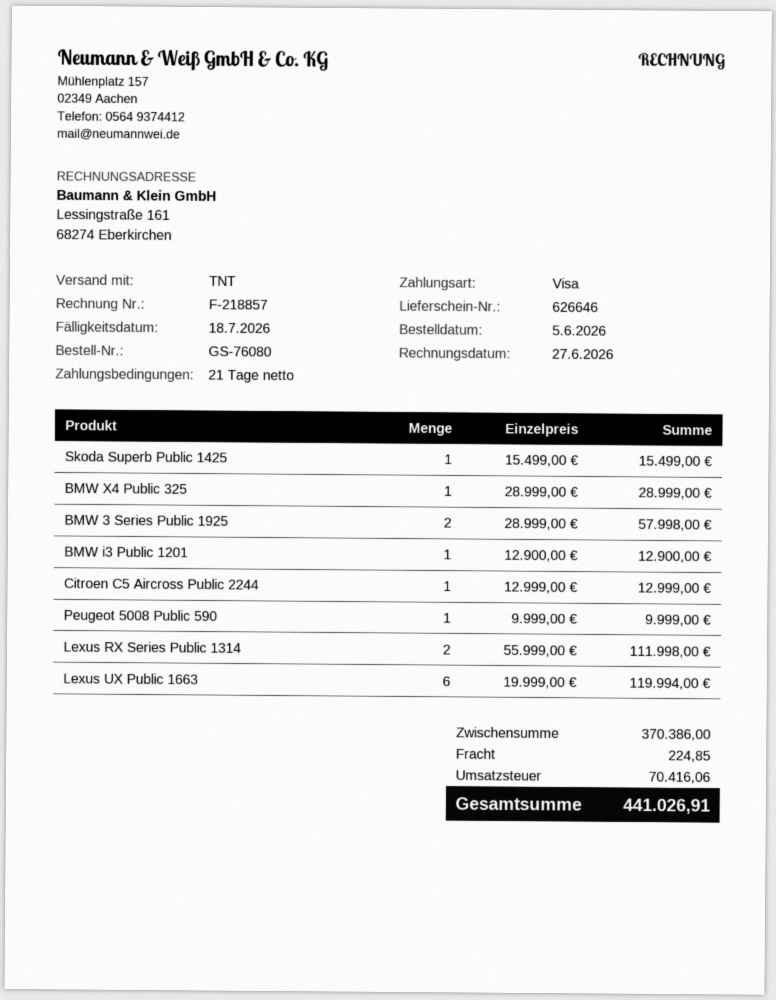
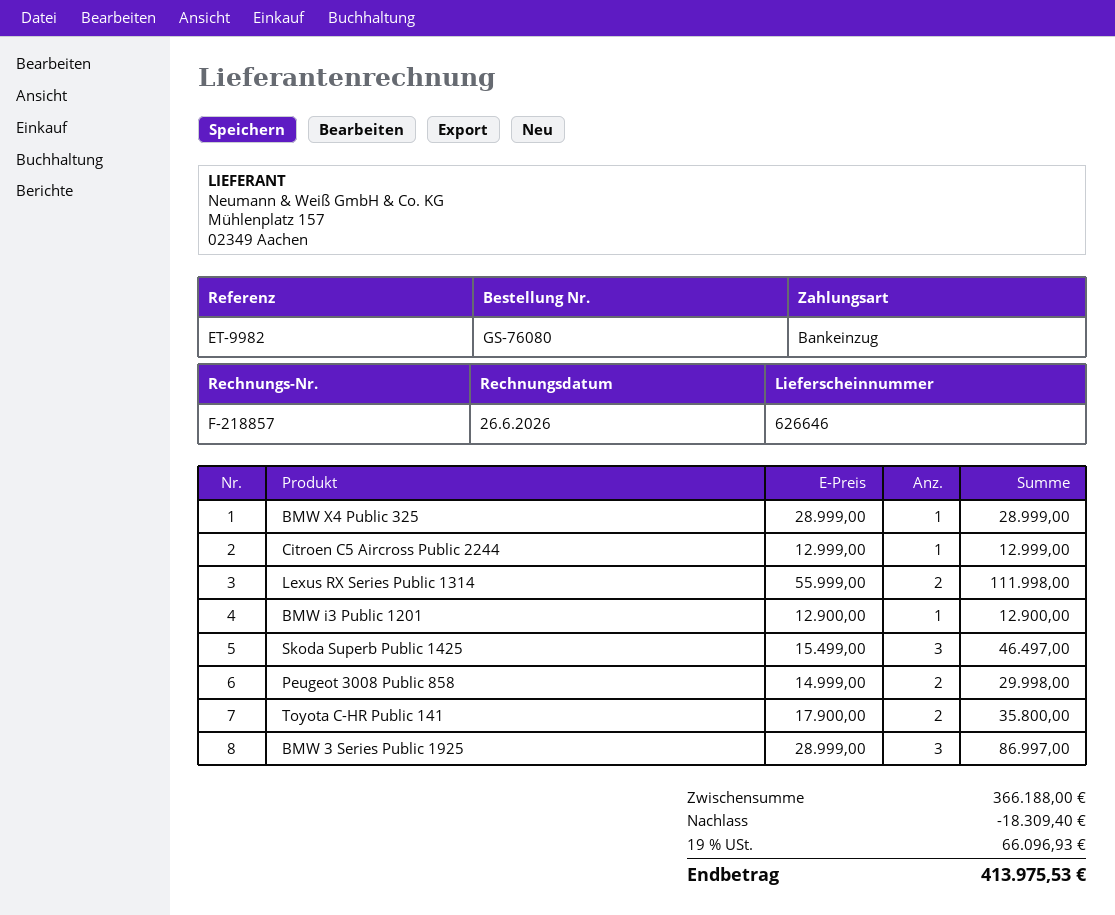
invoice date: 2026-06-27 -> 2026-06-26
payment method: Visa -> direct debit
Skoda Superb Public 1425: 1 x 15499.00 = 15499.00 -> 3 x 15499.00 = 46497.00
BMW 3 Series Public 1925: 2 x 28999.00 = 57998.00 -> 3 x 28999.00 = 86997.00
Peugeot 5008 Public 590: 1 x 9999.00 = 9999.00 -> none
Lexus UX Public 1663: 6 x 19999.00 = 119994.00 -> none
Peugeot 3008 Public 858: none -> 2 x 14999.00 = 29998.00
Toyota C-HR Public 141: none -> 2 x 17900.00 = 35800.00
subtotal: 370386.00 -> 366188.00
discount: none -> 18309.40
shipping: 224.85 -> none
tax: 70416.06 -> 66096.93
total: 441026.91 -> 413975.53

